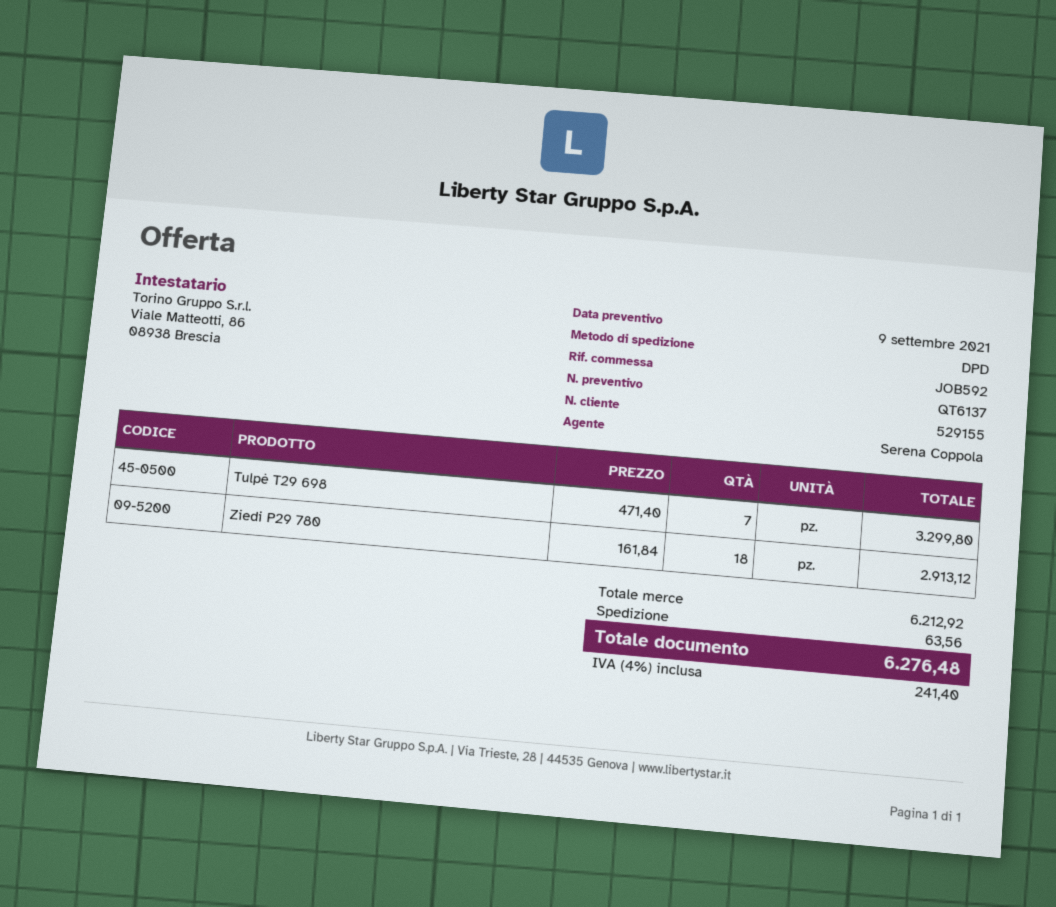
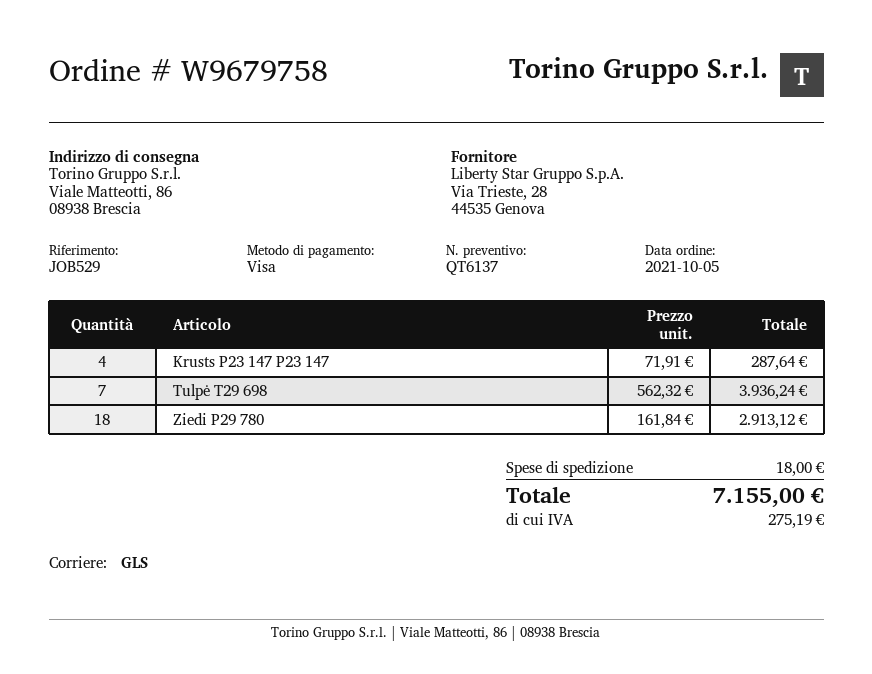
reference: JOB592 -> JOB529
shipping method: DPD -> GLS
Tulpė T29 698: 7 x 471.40 = 3299.80 -> 7 x 562.32 = 3936.24
Krusts P23 147 P23 147: none -> 4 x 71.91 = 287.64
shipping: 63.56 -> 18.00
tax: 241.40 -> 275.19
total: 6276.48 -> 7155.00

